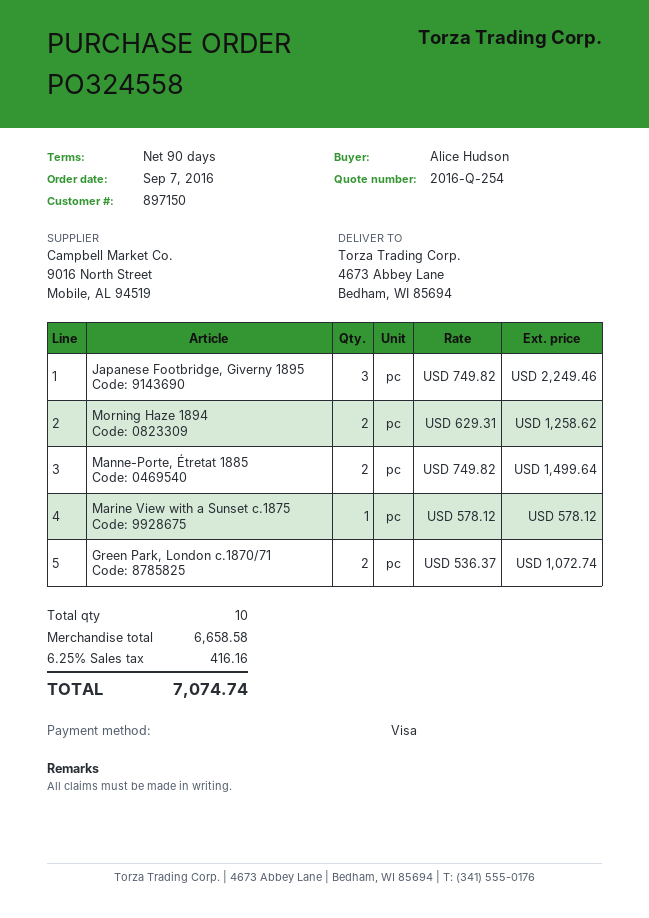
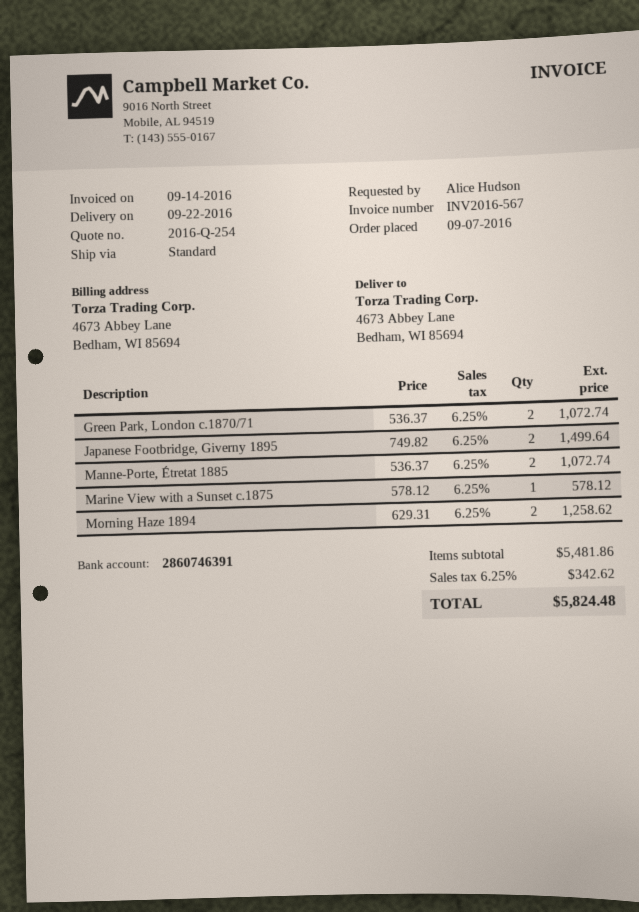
Japanese Footbridge, Giverny 1895: 3 x 749.82 = 2249.46 -> 2 x 749.82 = 1499.64
Manne-Porte, Étretat 1885: 2 x 749.82 = 1499.64 -> 2 x 536.37 = 1072.74
subtotal: 6658.58 -> 5481.86
tax: 6.25% = 416.16 -> 6.25% = 342.62
total: 7074.74 -> 5824.48

